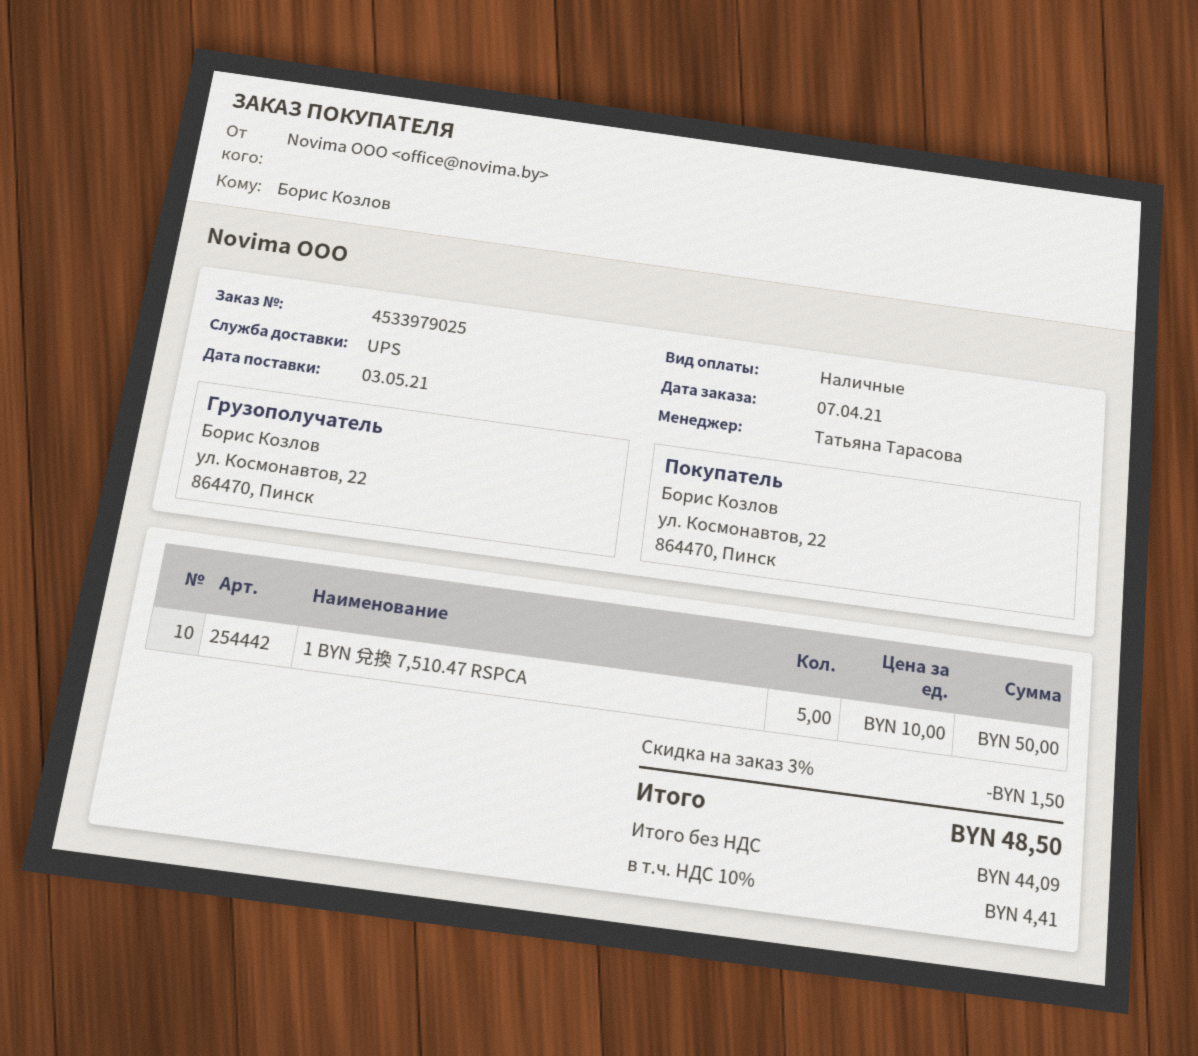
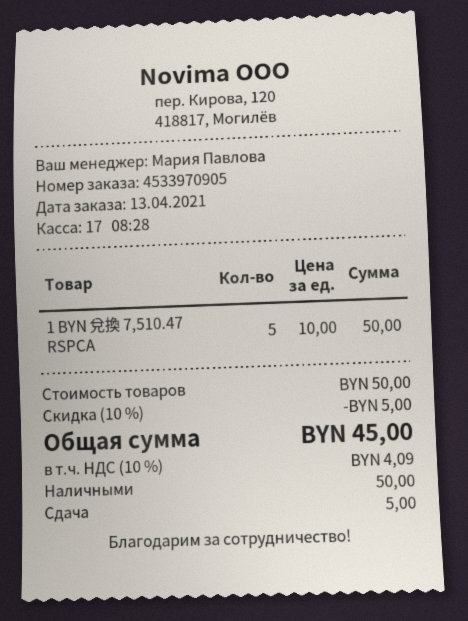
order number: 4533979025 -> 4533970905
order date: 2021-04-07 -> 2021-04-13
sales rep: Татьяна Тарасова -> Мария Павлова
discount: 3% = 1.50 -> 10% = 5.00
tax: 10% = 4.41 -> 10% = 4.09
total: 48.50 -> 45.00

